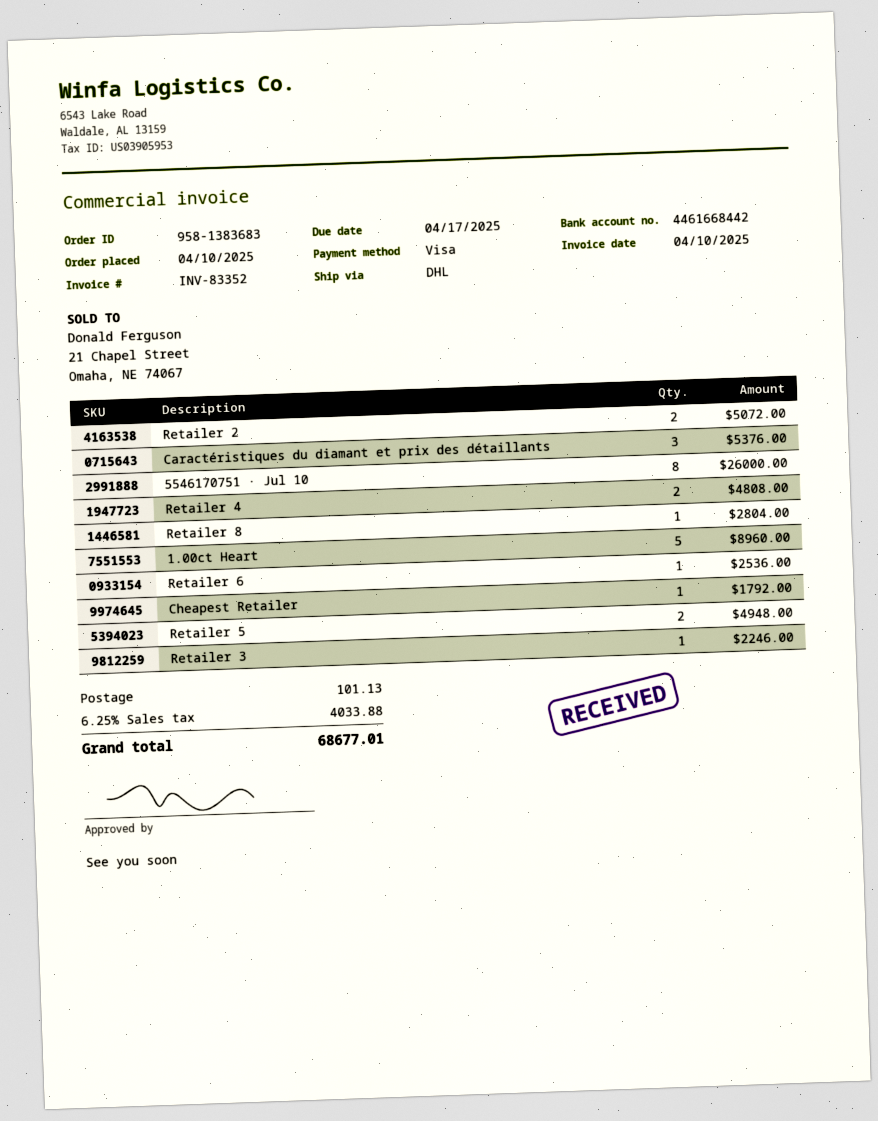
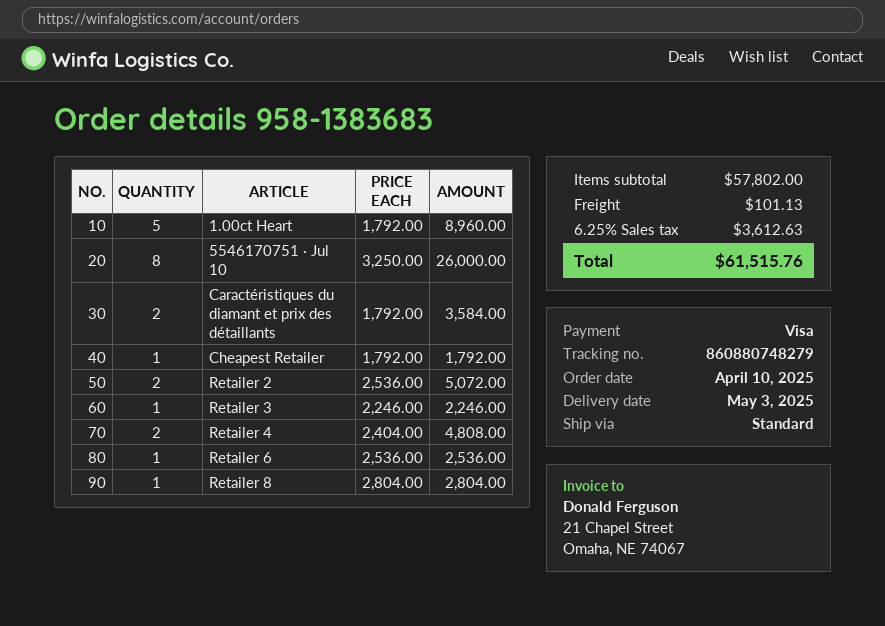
shipping method: DHL -> standard
Caractéristiques du diamant et prix des détaillants: 3 for 5376.00 -> 2 for 3584.00
Retailer 5: 2 for 4948.00 -> none
tax: 6.25% = 4033.88 -> 6.25% = 3612.63
total: 68677.01 -> 61515.76

